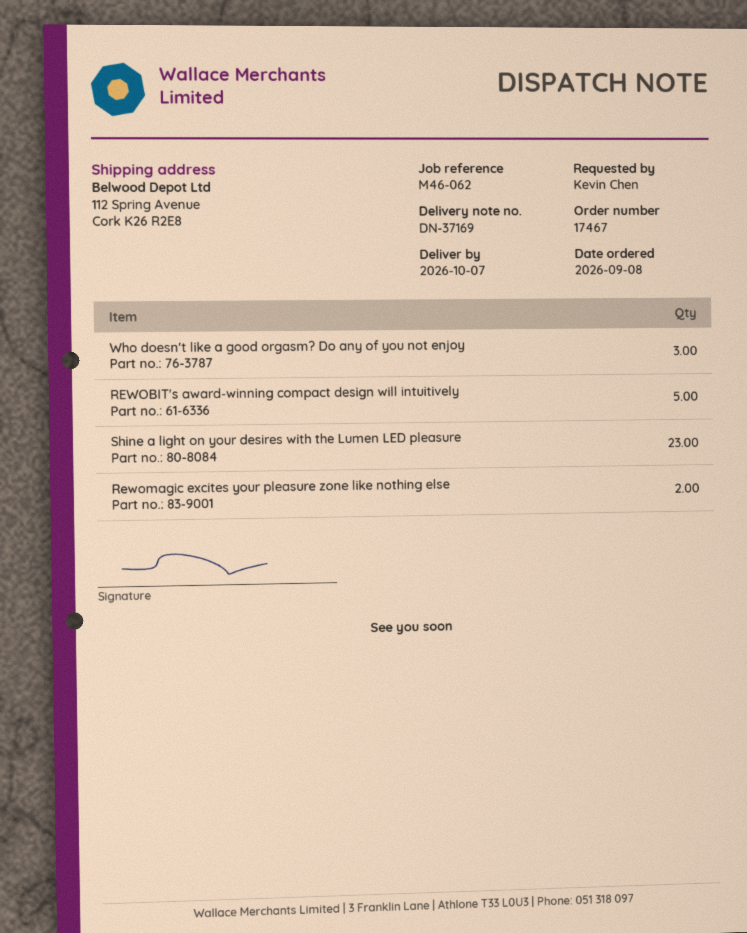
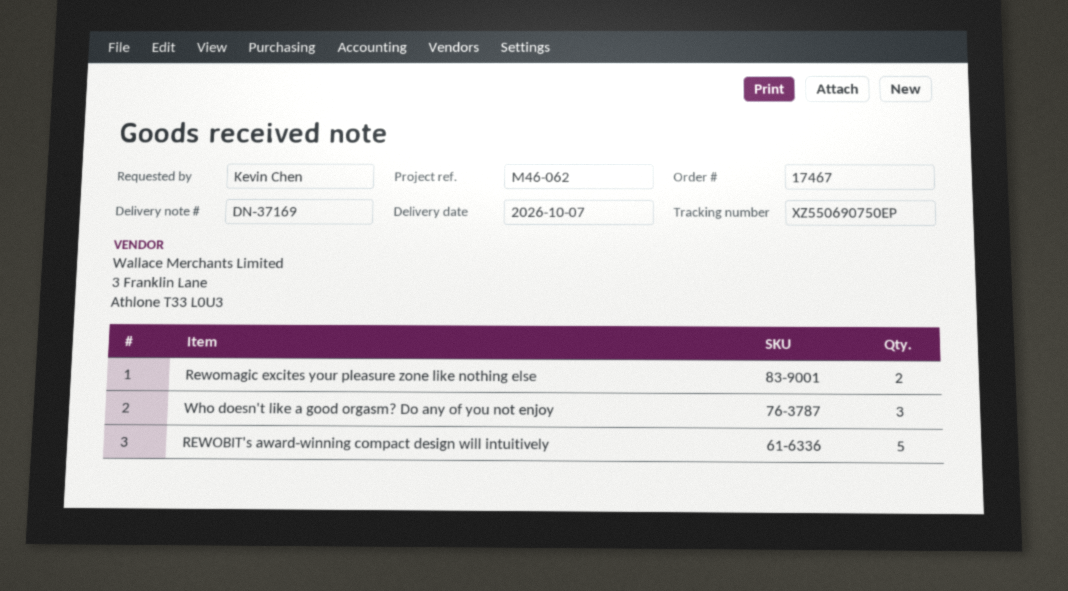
Shine a light on your desires with the Lumen LED pleasure: 23 -> none

